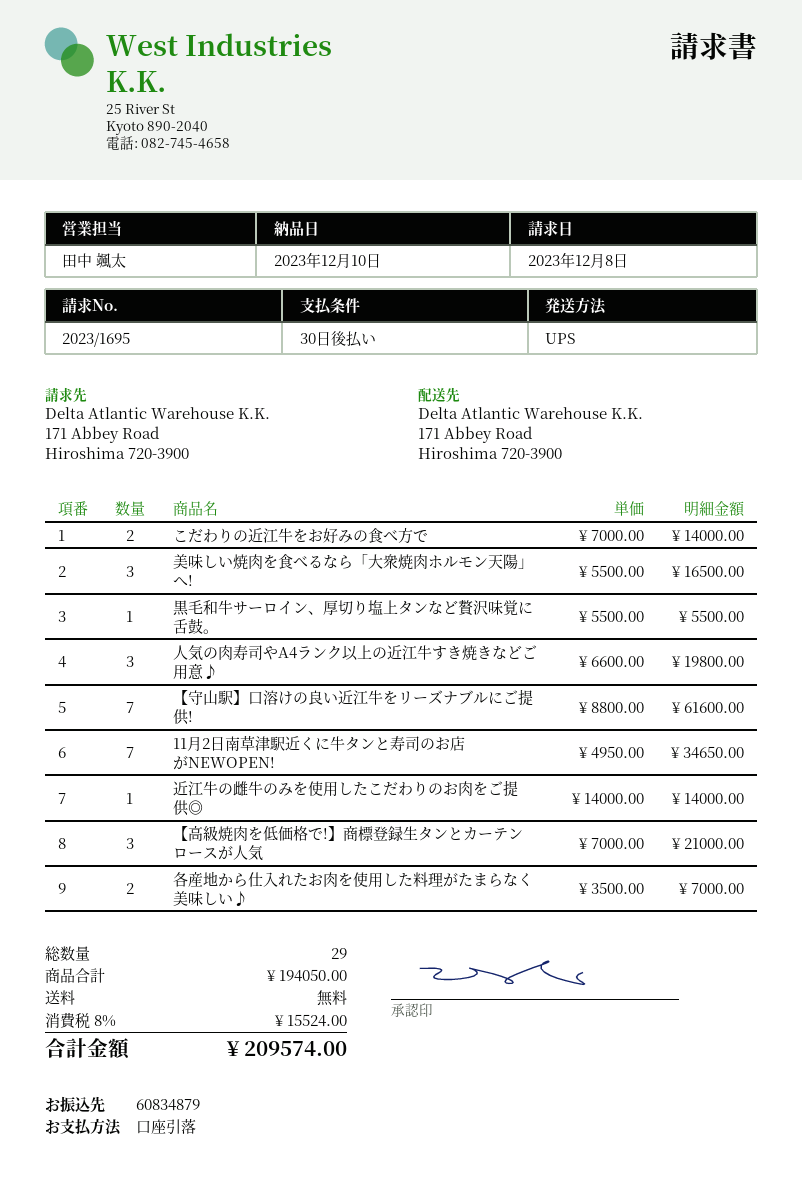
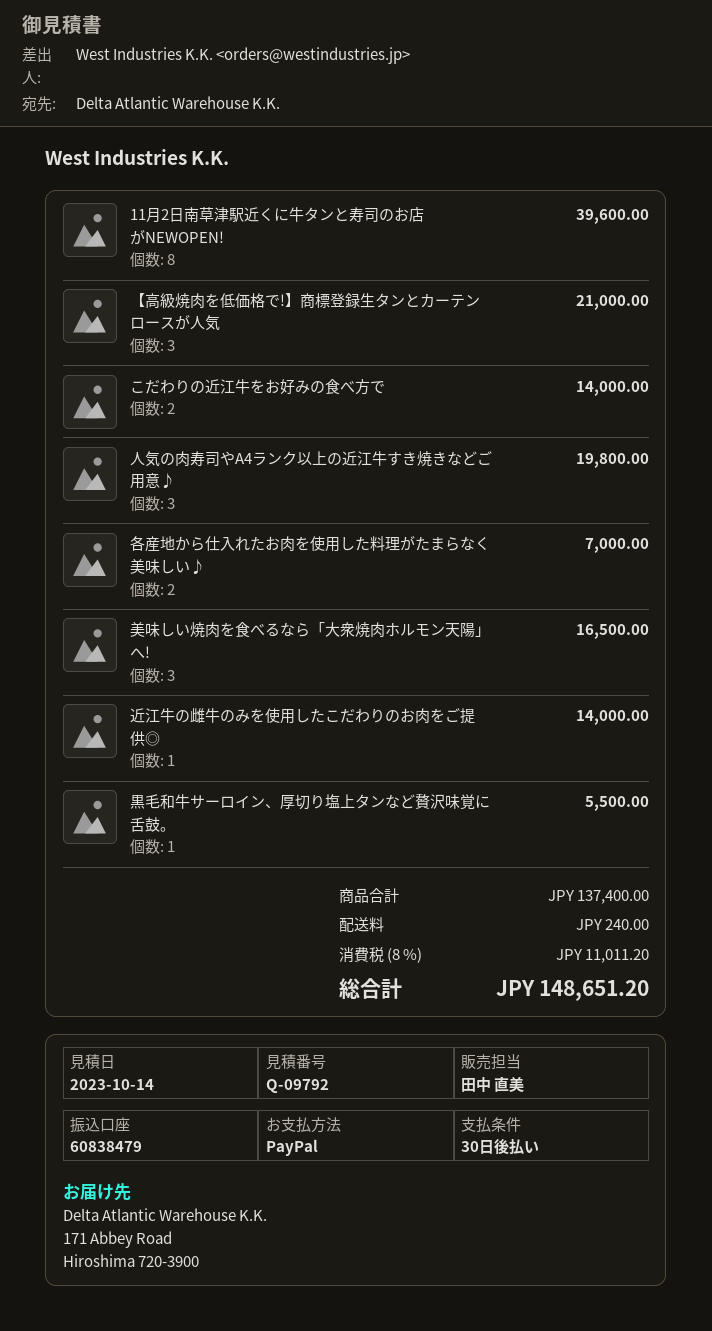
sales rep: 田中 颯太 -> 田中 直美
payment method: direct debit -> PayPal
bank account: 60834879 -> 60838479
【守山駅】口溶けの良い近江牛をリーズナブルにご提供!: 7 for 61600.00 -> none
11月2日南草津駅近くに牛タンと寿司のお店がNEWOPEN!: 7 for 34650.00 -> 8 for 39600.00
subtotal: 194050.00 -> 137400.00
shipping: 0.00 -> 240.00
tax: 8% = 15524.00 -> 8% = 11011.20
total: 209574.00 -> 148651.20

